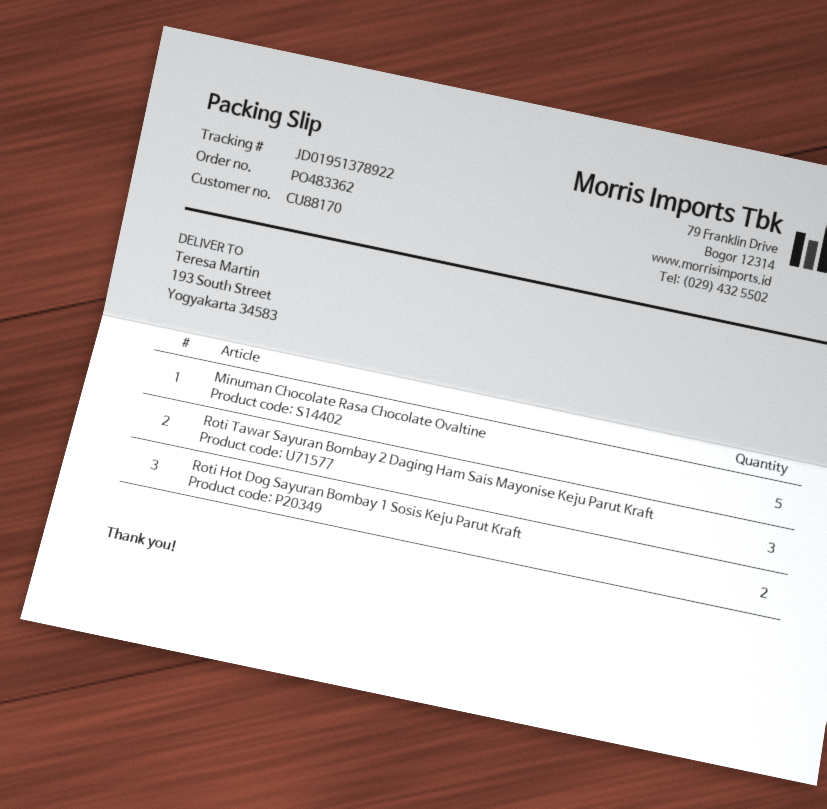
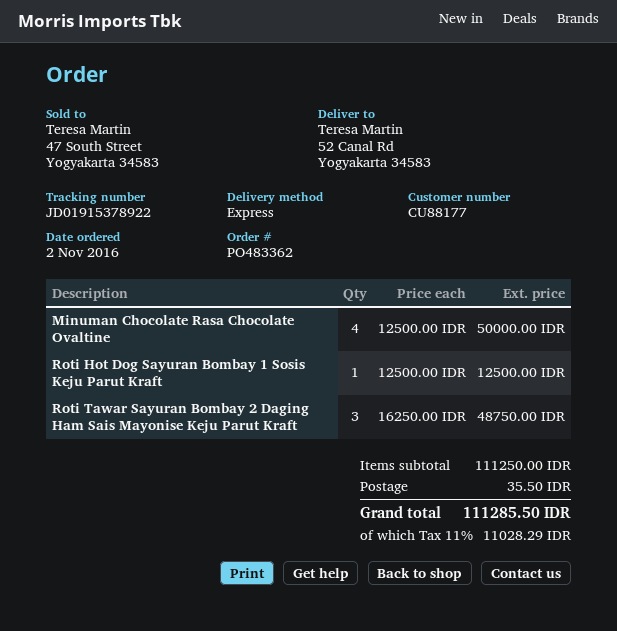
customer number: CU88170 -> CU88177
tracking number: JD01951378922 -> JD01915378922
ship to: 193 South Street, Yogyakarta 34583 -> 52 Canal Rd, Yogyakarta 34583
Minuman Chocolate Rasa Chocolate Ovaltine: 5 -> 4
Roti Hot Dog Sayuran Bombay 1 Sosis Keju Parut Kraft: 2 -> 1

